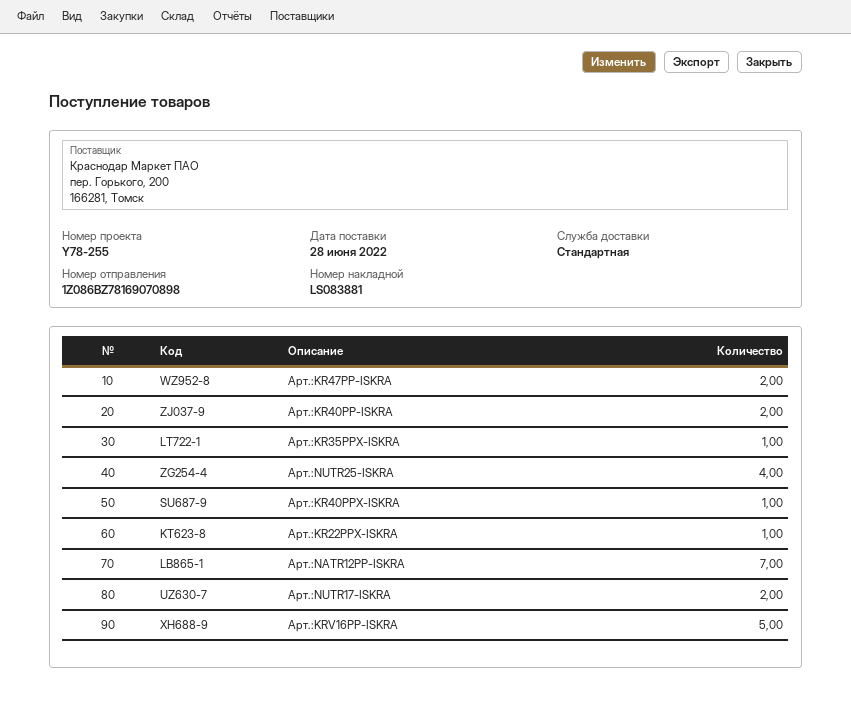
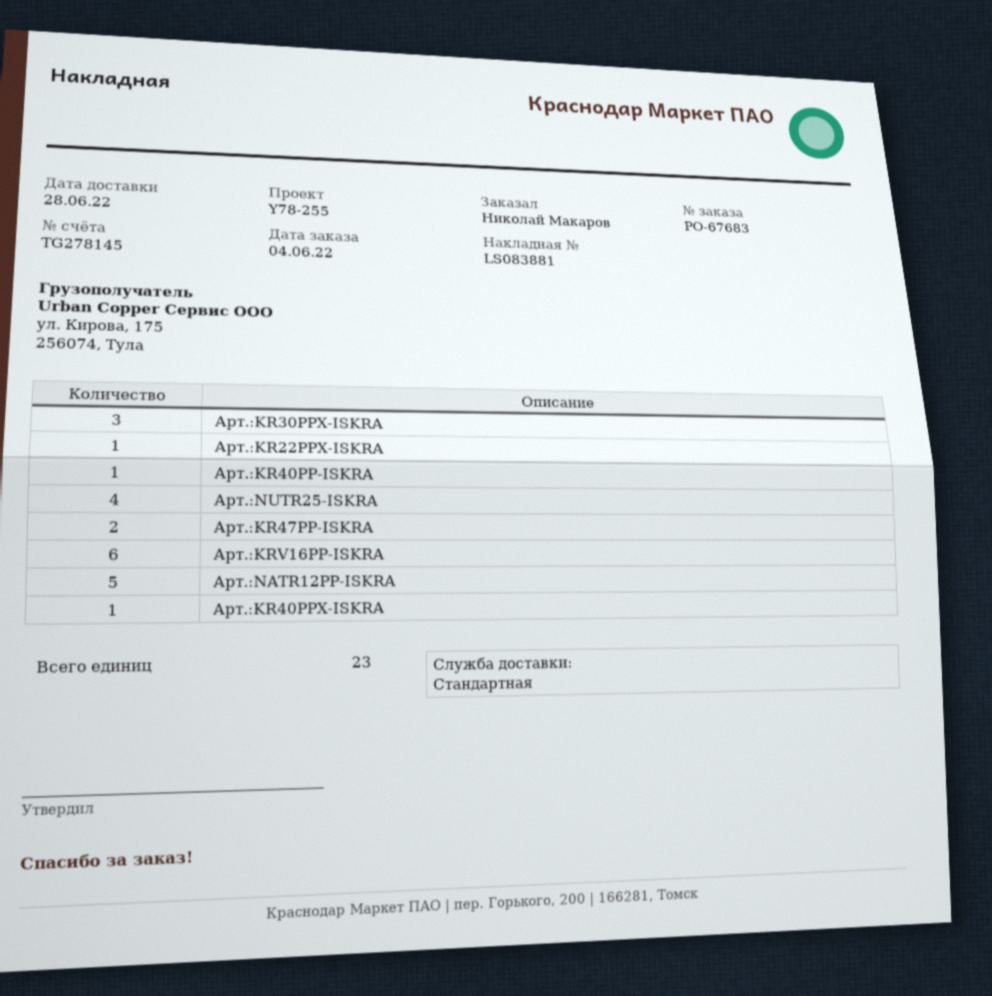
Арт.:KR40PP-ISKRA: 2 -> 1
Арт.:KR35PPX-ISKRA: 1 -> none
Арт.:NATR12PP-ISKRA: 7 -> 5
Арт.:NUTR17-ISKRA: 2 -> none
Арт.:KRV16PP-ISKRA: 5 -> 6
Арт.:KR30PPX-ISKRA: none -> 3

